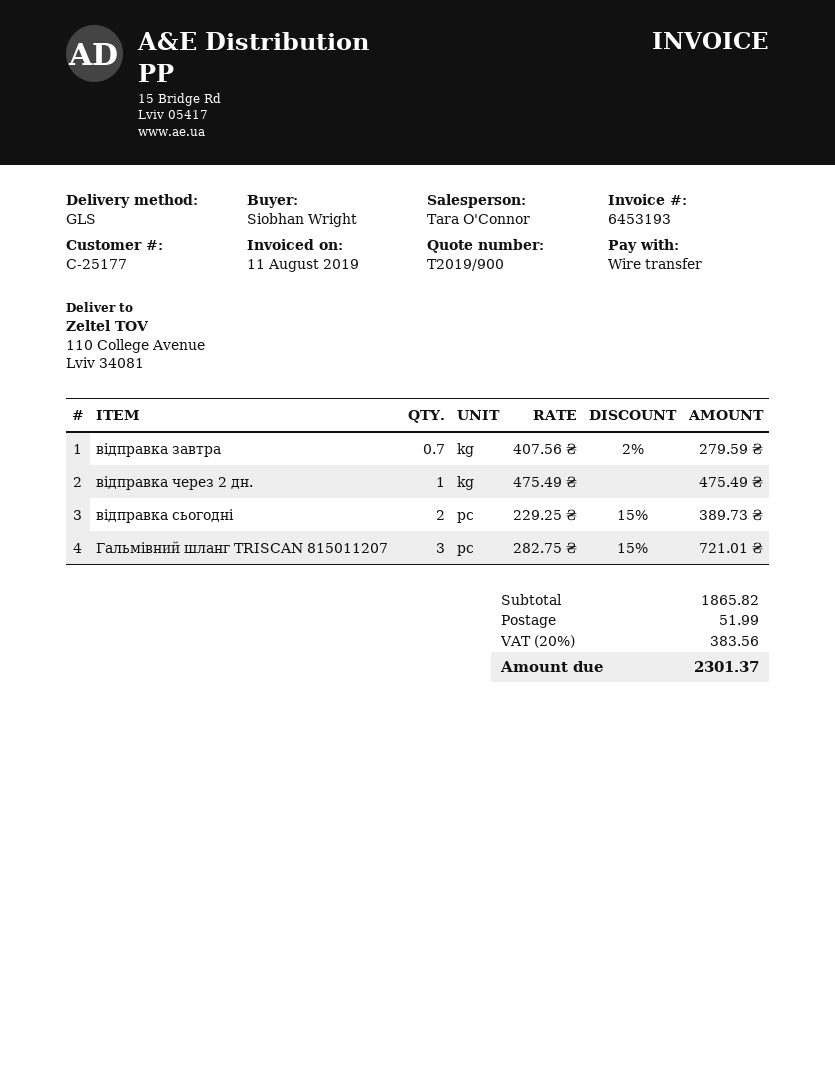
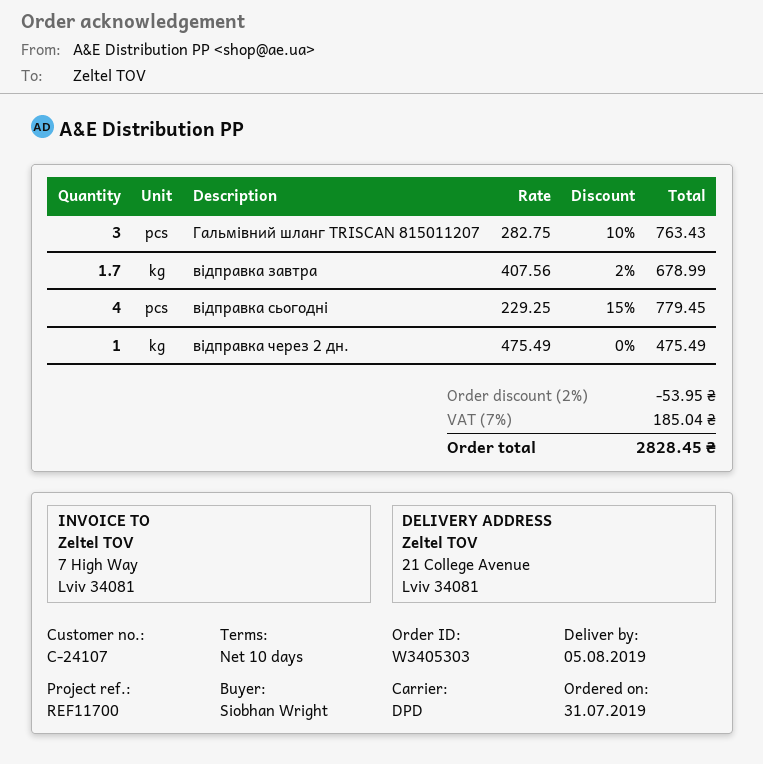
customer number: C-25177 -> C-24107
shipping method: GLS -> DPD
ship to: 110 College Avenue, Lviv 34081 -> 21 College Avenue, Lviv 34081
відправка завтра: 0.7 x 407.56 - 2% = 279.59 -> 1.7 x 407.56 - 2% = 678.99
відправка сьогодні: 2 x 229.25 - 15% = 389.73 -> 4 x 229.25 - 15% = 779.45
Гальмівний шланг TRISCAN 815011207: 3 x 282.75 - 15% = 721.01 -> 3 x 282.75 - 10% = 763.43
discount: none -> 2% = 53.95
shipping: 51.99 -> none
tax: 20% = 383.56 -> 7% = 185.04
total: 2301.37 -> 2828.45

